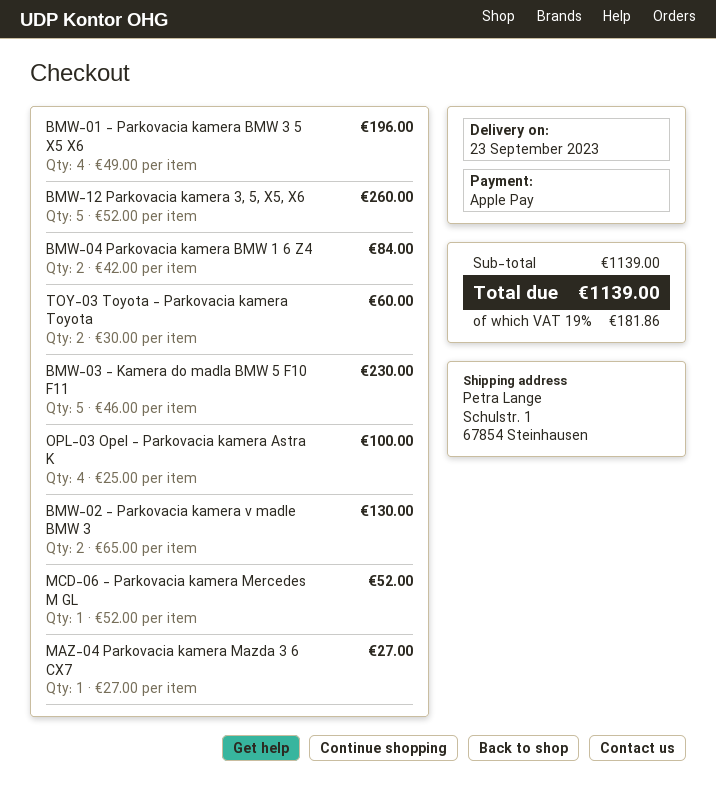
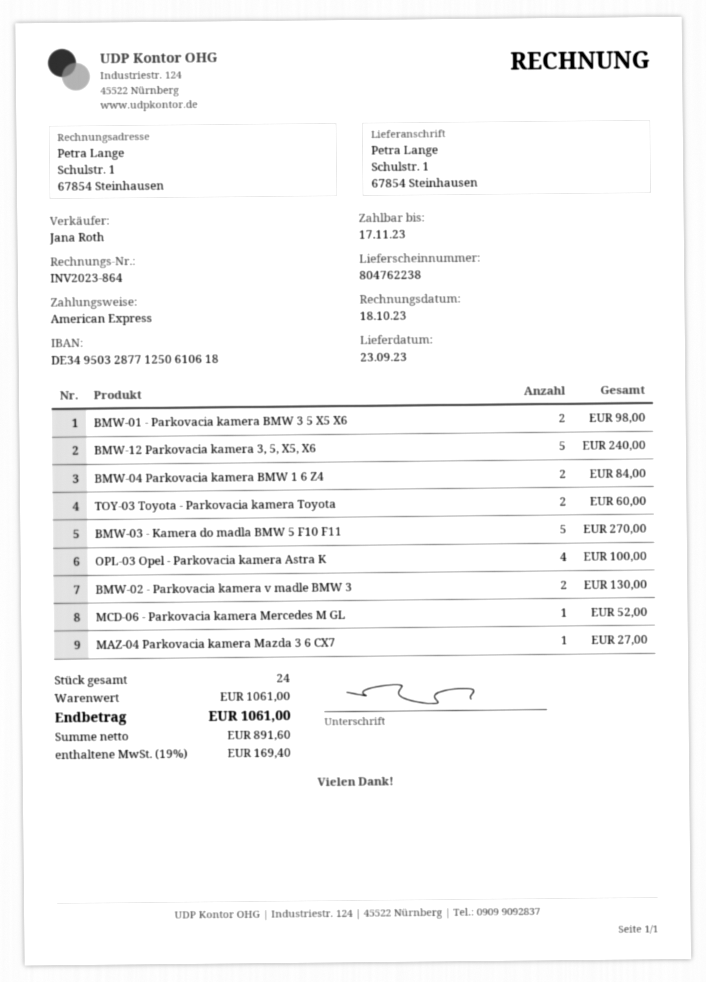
payment method: Apple Pay -> American Express
BMW-01 - Parkovacia kamera BMW 3 5 X5 X6: 4 for 196.00 -> 2 for 98.00
BMW-12 Parkovacia kamera 3, 5, X5, X6: 5 for 260.00 -> 5 for 240.00
BMW-03 - Kamera do madla BMW 5 F10 F11: 5 for 230.00 -> 5 for 270.00
subtotal: 1139.00 -> 1061.00
tax: 19% = 181.86 -> 19% = 169.40
total: 1139.00 -> 1061.00

